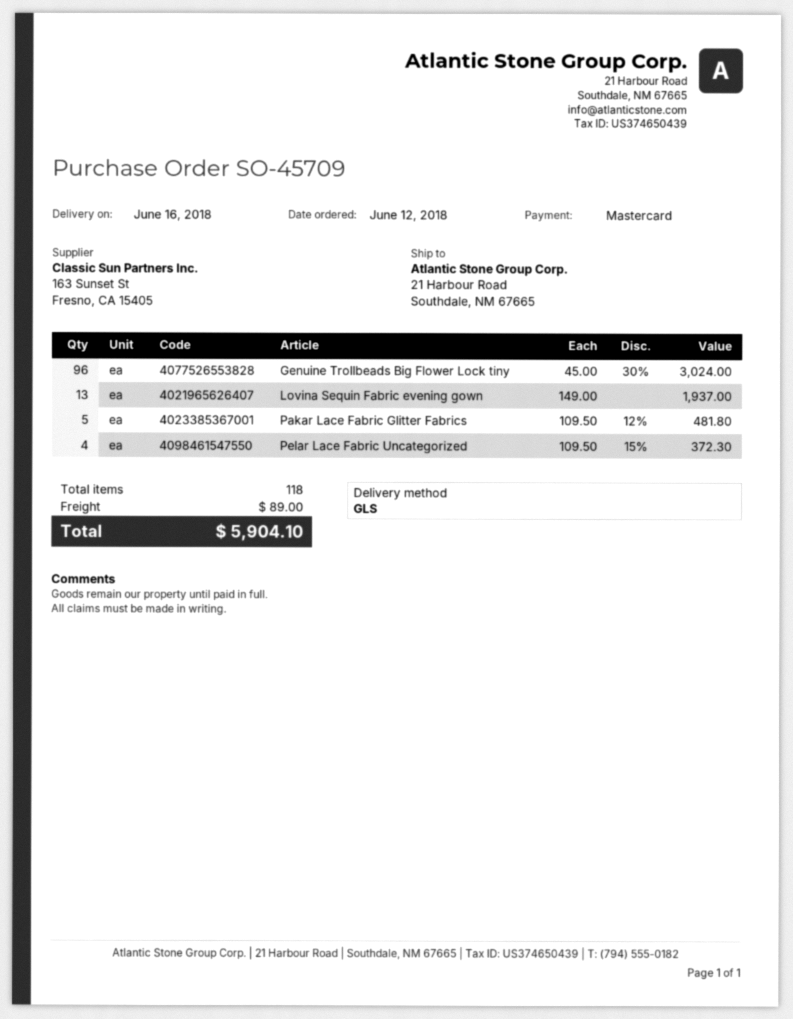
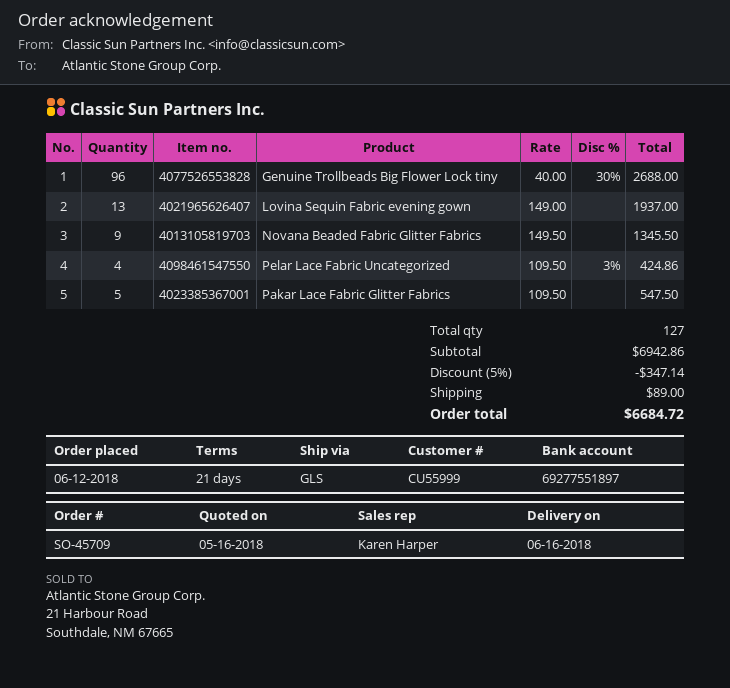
Genuine Trollbeads Big Flower Lock tiny: 96 x 45.00 - 30% = 3024.00 -> 96 x 40.00 - 30% = 2688.00
Pakar Lace Fabric Glitter Fabrics: 5 x 109.50 - 12% = 481.80 -> 5 x 109.50 = 547.50
Pelar Lace Fabric Uncategorized: 4 x 109.50 - 15% = 372.30 -> 4 x 109.50 - 3% = 424.86
Novana Beaded Fabric Glitter Fabrics: none -> 9 x 149.50 = 1345.50
total quantity: 118 -> 127
discount: none -> 5% = 347.14
total: 5904.10 -> 6684.72

